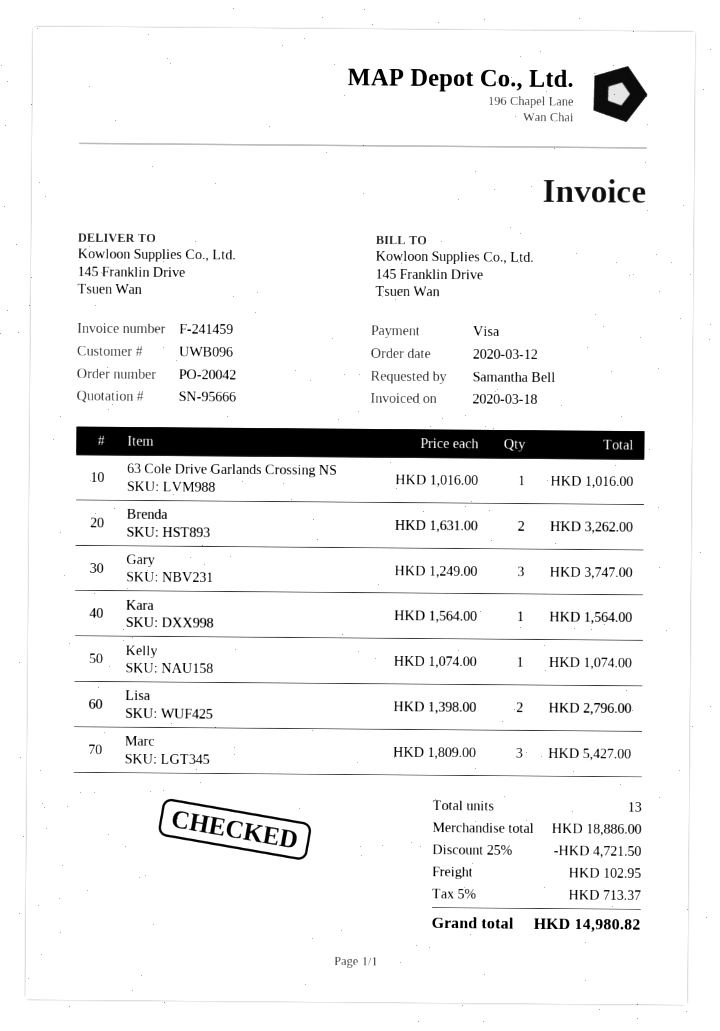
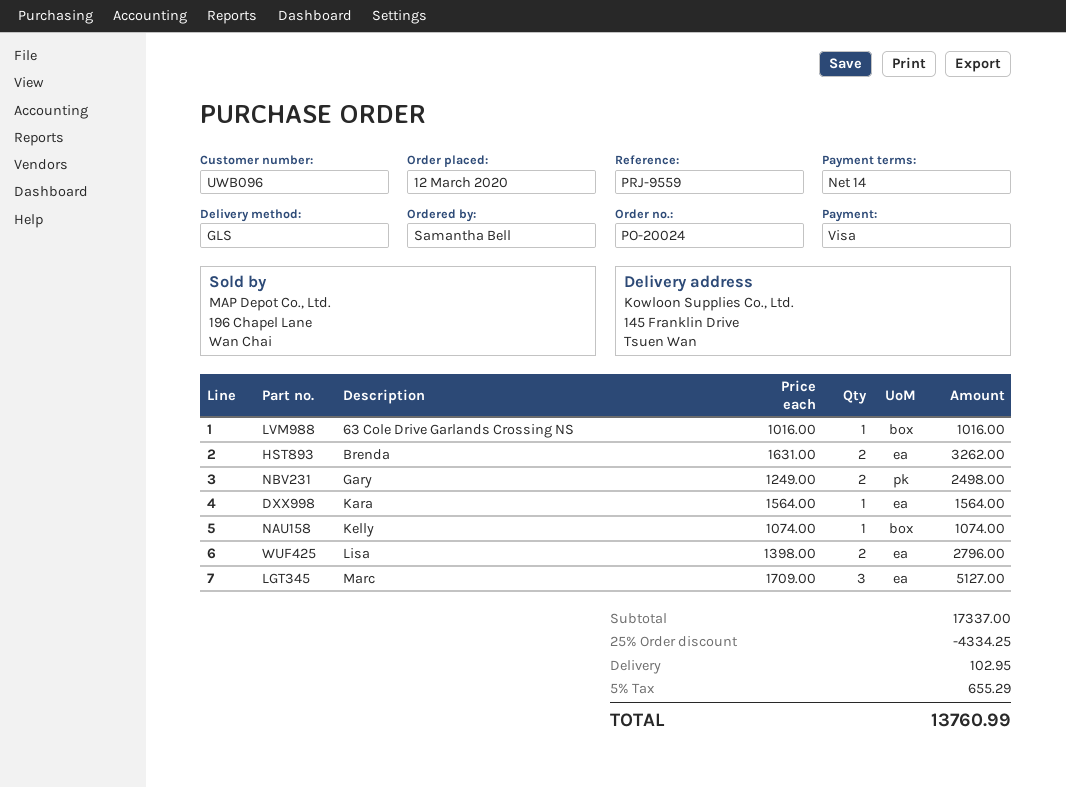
order number: PO-20042 -> PO-20024
Gary: 3 x 1249.00 = 3747.00 -> 2 x 1249.00 = 2498.00
Marc: 3 x 1809.00 = 5427.00 -> 3 x 1709.00 = 5127.00
subtotal: 18886.00 -> 17337.00
discount: 25% = 4721.50 -> 25% = 4334.25
tax: 5% = 713.37 -> 5% = 655.29
total: 14980.82 -> 13760.99

